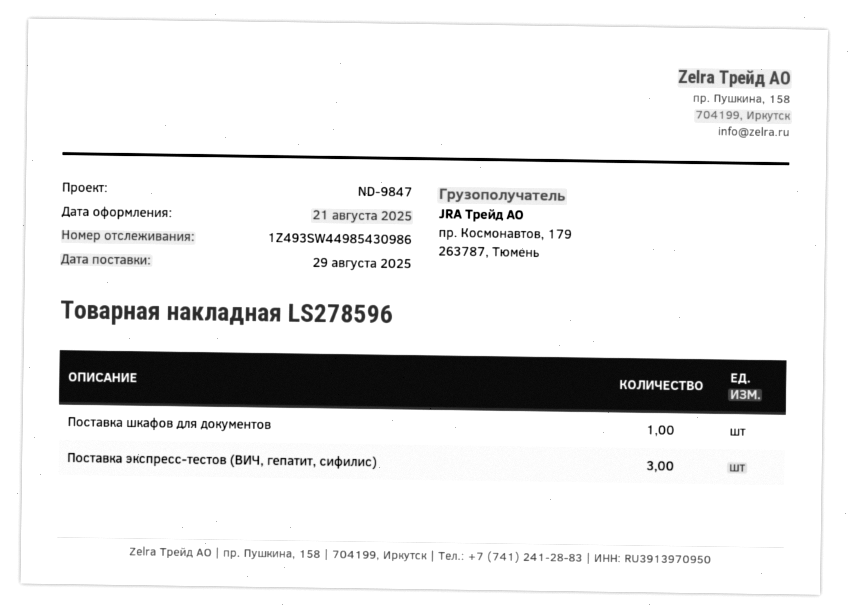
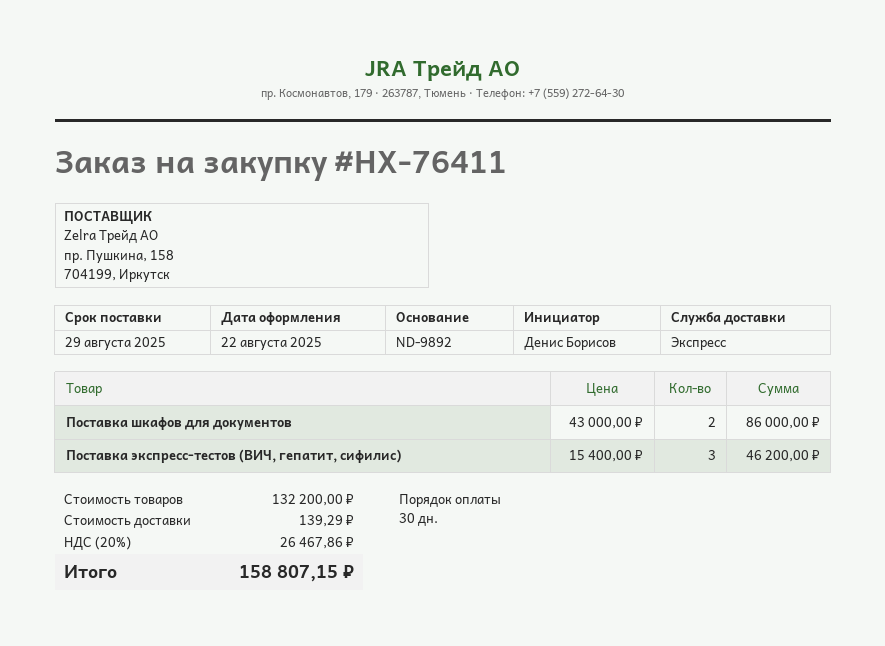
order date: 2025-08-21 -> 2025-08-22
reference: ND-9847 -> ND-9892
Поставка шкафов для документов: 1 -> 2

